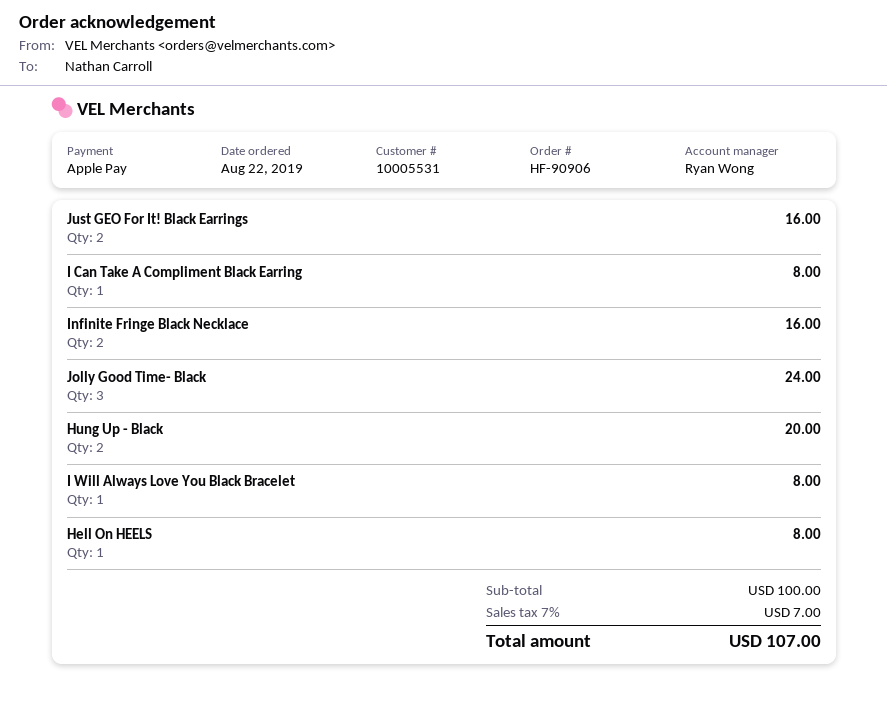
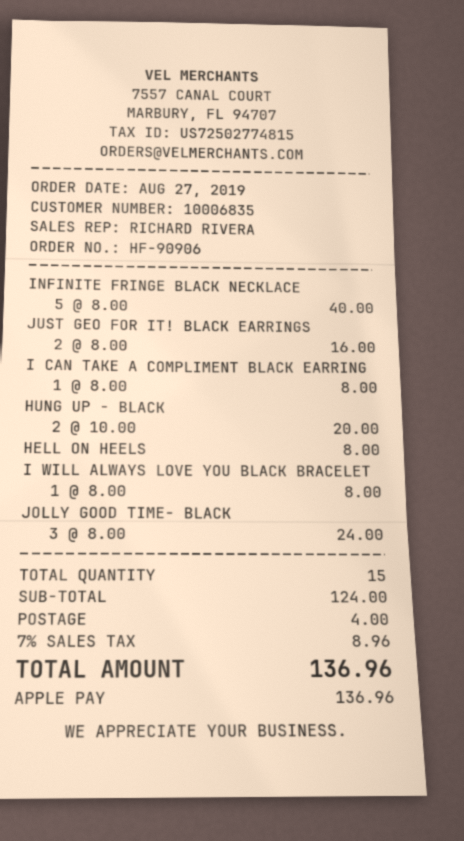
order date: 2019-08-22 -> 2019-08-27
customer number: 10005531 -> 10006835
sales rep: Ryan Wong -> RICHARD RIVERA
Infinite Fringe Black Necklace: 2 for 16.00 -> 5 for 40.00
subtotal: 100.00 -> 124.00
shipping: none -> 4.00
tax: 7% = 7.00 -> 7% = 8.96
total: 107.00 -> 136.96

